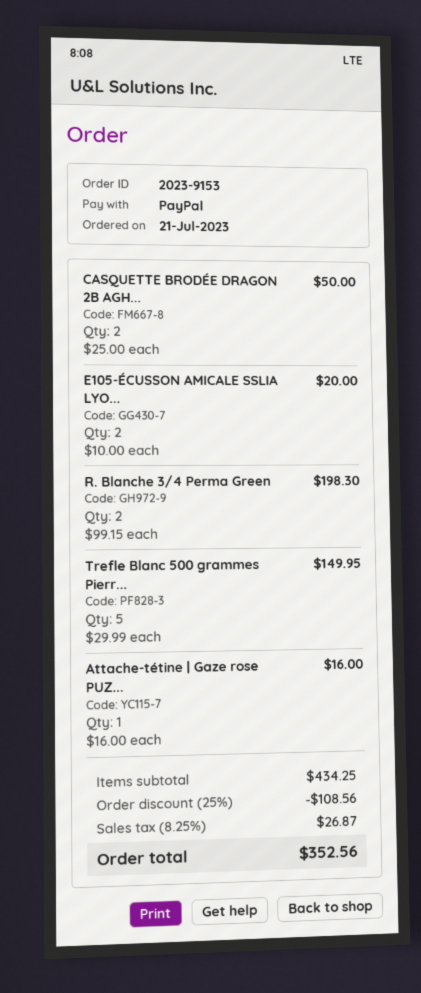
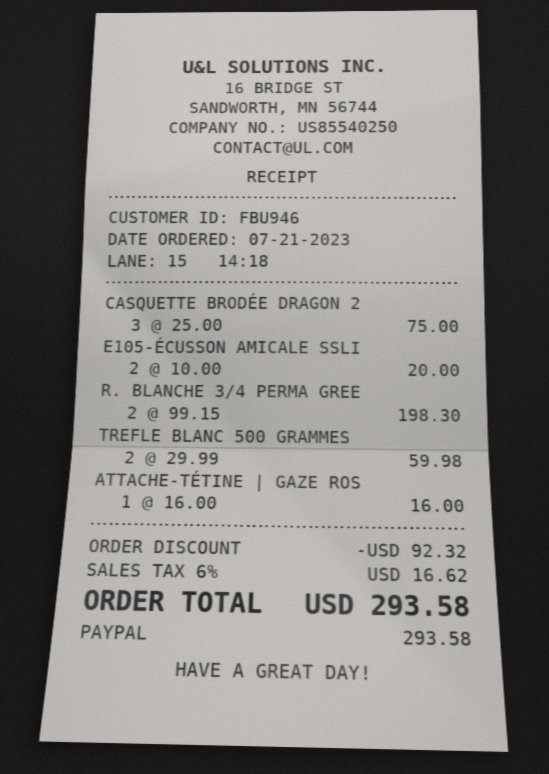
CASQUETTE BRODÉE DRAGON 2B AGH...: 2 x 25.00 = 50.00 -> 3 x 25.00 = 75.00
Trefle Blanc 500 grammes Pierr...: 5 x 29.99 = 149.95 -> 2 x 29.99 = 59.98
discount: 108.56 -> 92.32
tax: 8.25% = 26.87 -> 6% = 16.62
total: 352.56 -> 293.58

